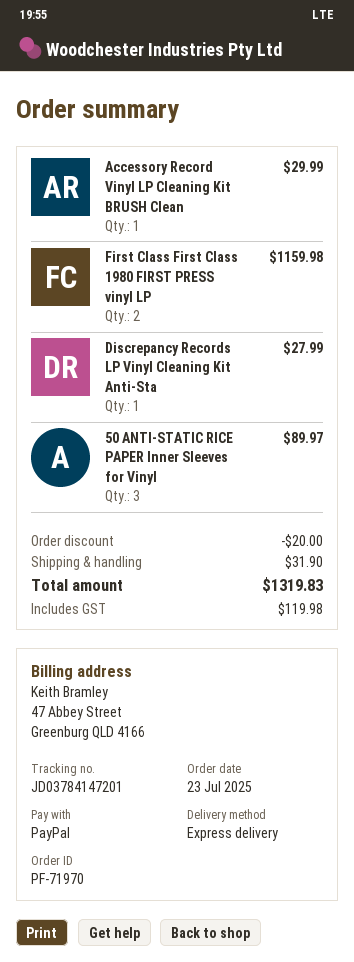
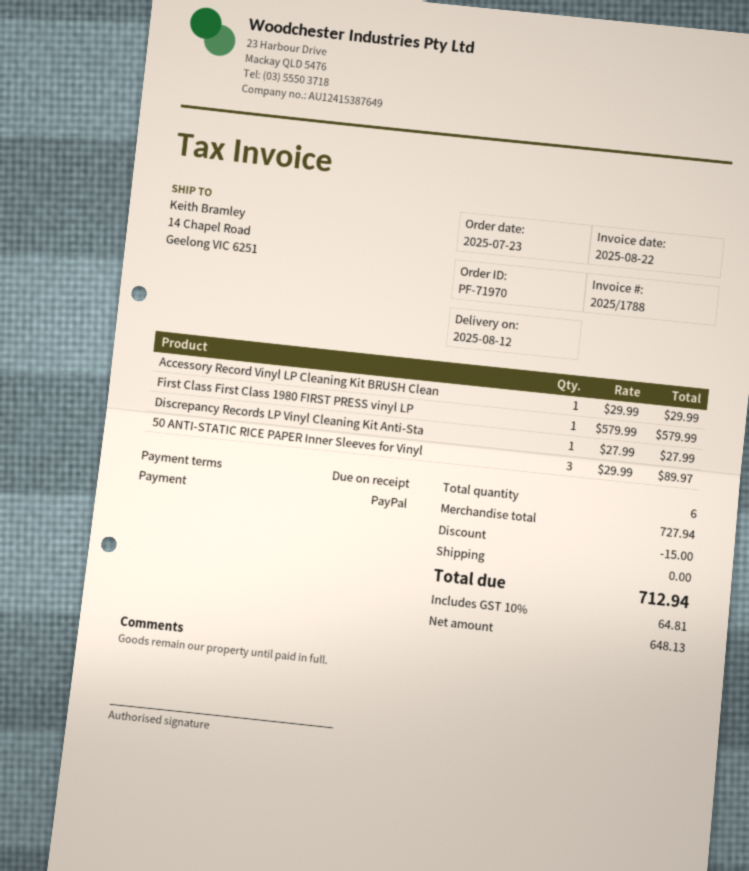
First Class First Class 1980 FIRST PRESS vinyl LP: 2 for 1159.98 -> 1 for 579.99
discount: 20.00 -> 15.00
shipping: 31.90 -> 0.00
tax: 119.98 -> 64.81
total: 1319.83 -> 712.94

